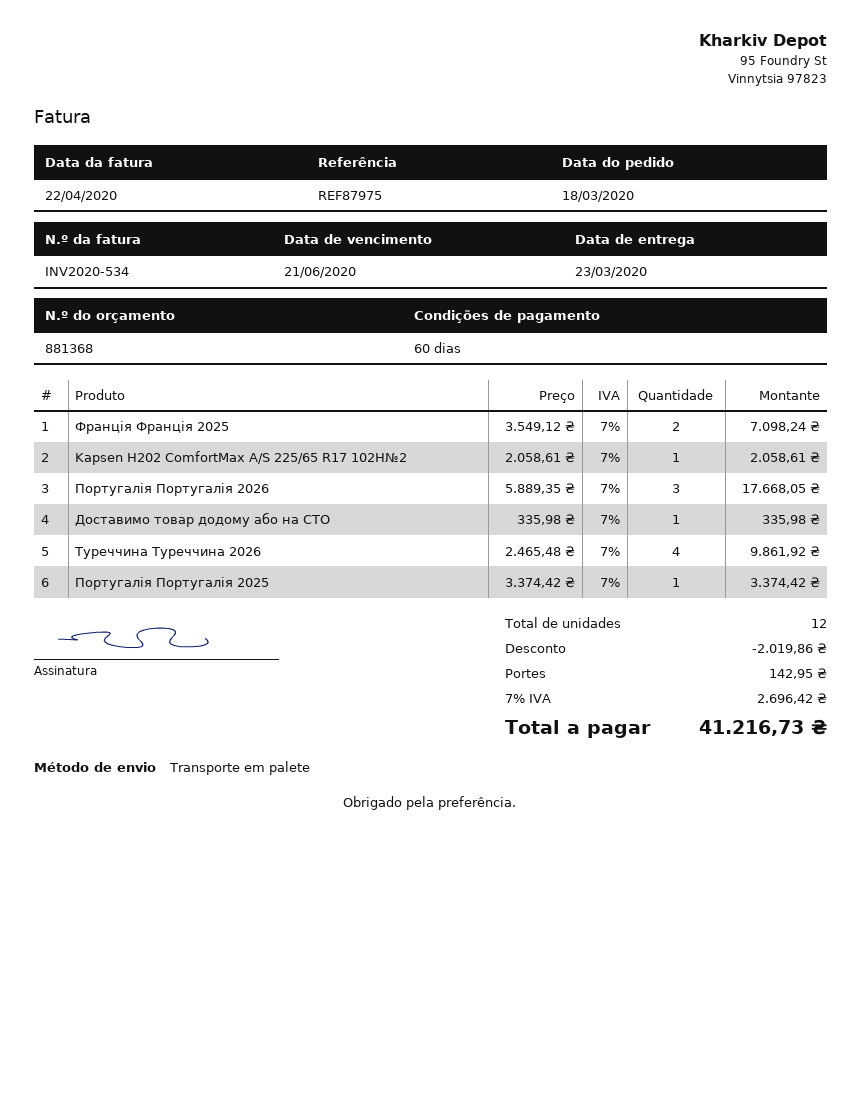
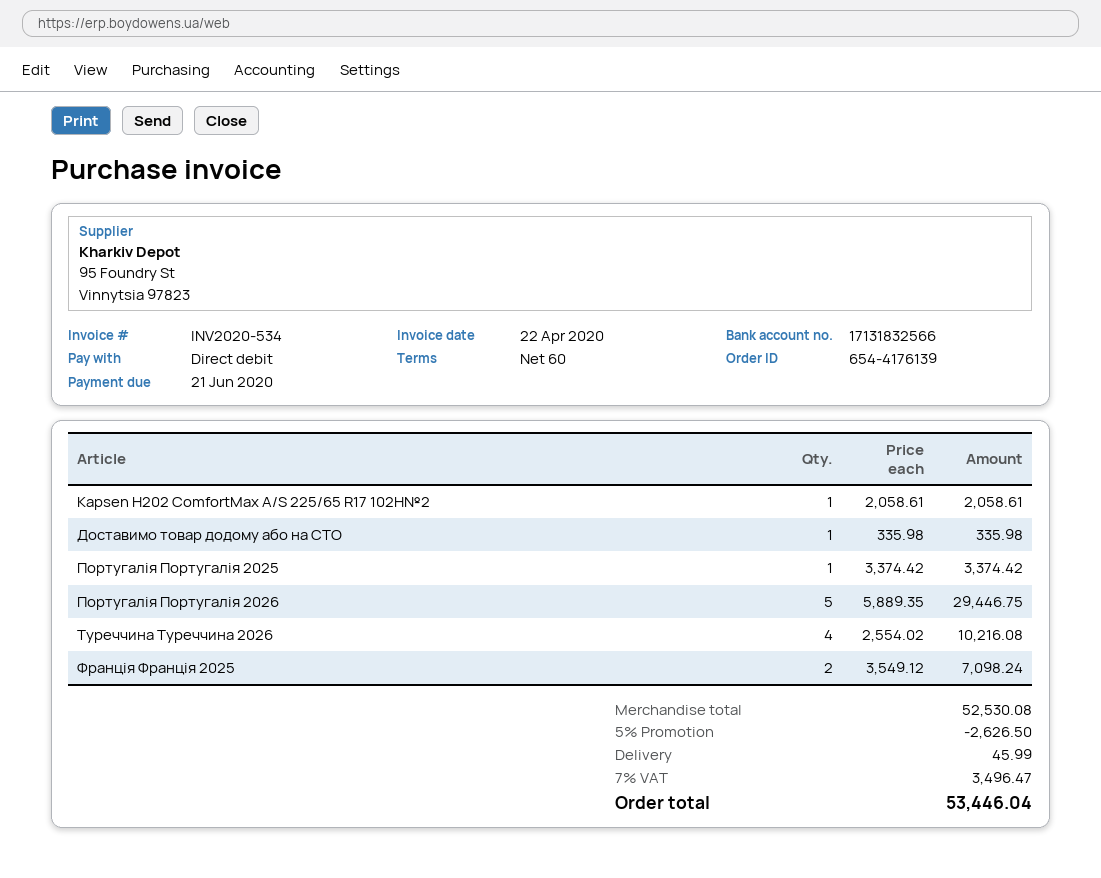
Португалія Португалія 2026: 3 x 5889.35 = 17668.05 -> 5 x 5889.35 = 29446.75
Туреччина Туреччина 2026: 4 x 2465.48 = 9861.92 -> 4 x 2554.02 = 10216.08
discount: 2019.86 -> 2626.50
shipping: 142.95 -> 45.99
tax: 7% = 2696.42 -> 7% = 3496.47
total: 41216.73 -> 53446.04

